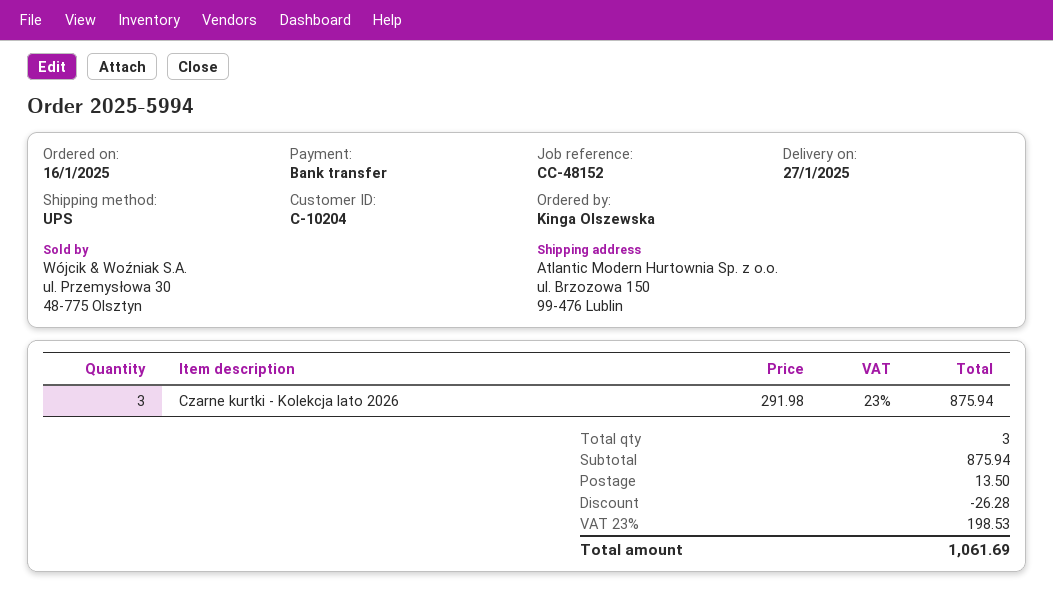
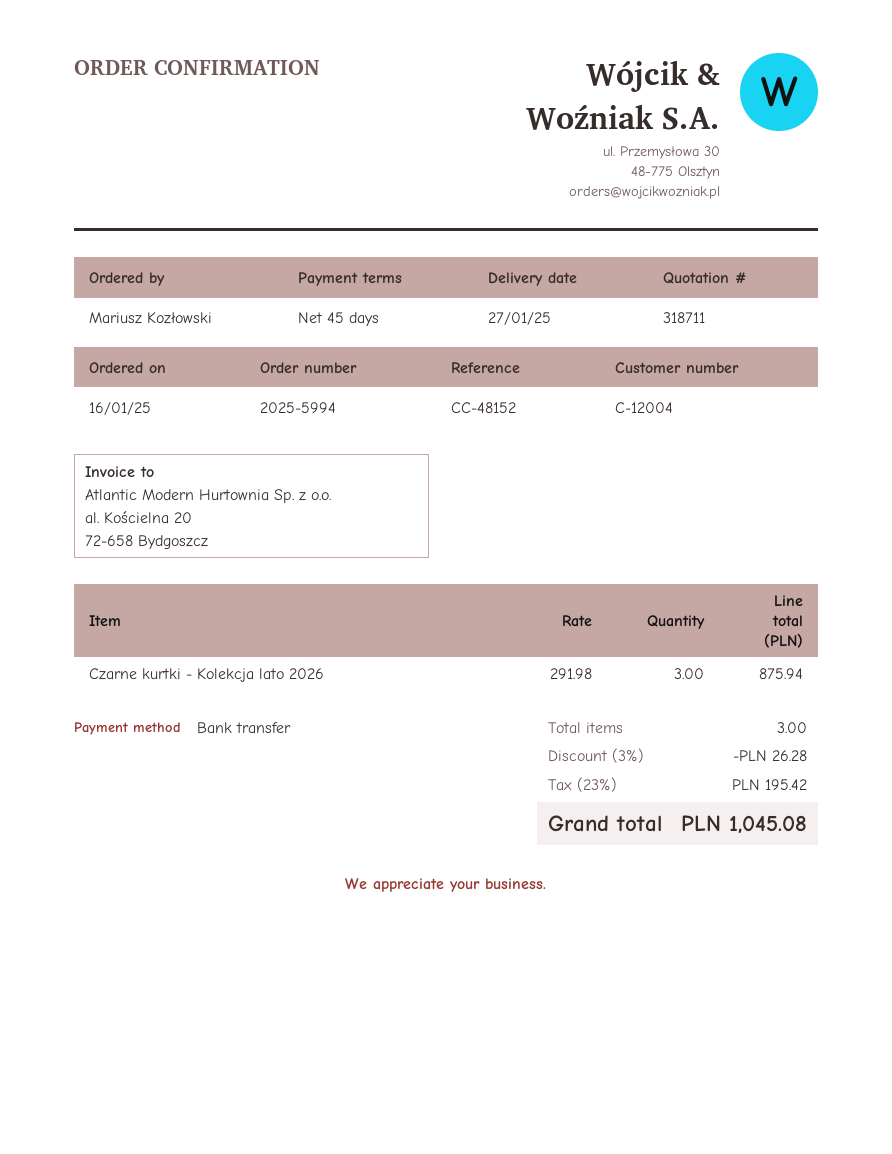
customer number: C-10204 -> C-12004
ordered by: Kinga Olszewska -> Mariusz Kozłowski
shipping: 13.50 -> none
tax: 23% = 198.53 -> 23% = 195.42
total: 1061.69 -> 1045.08

